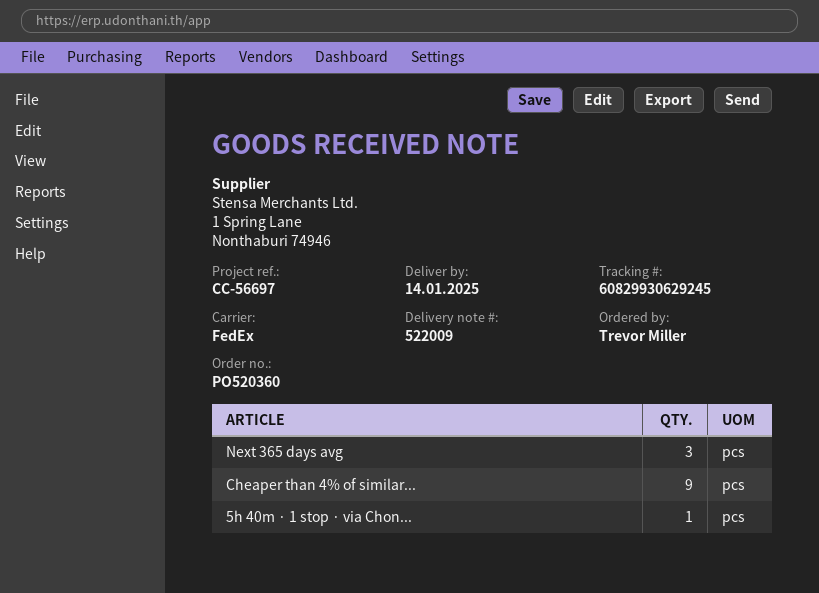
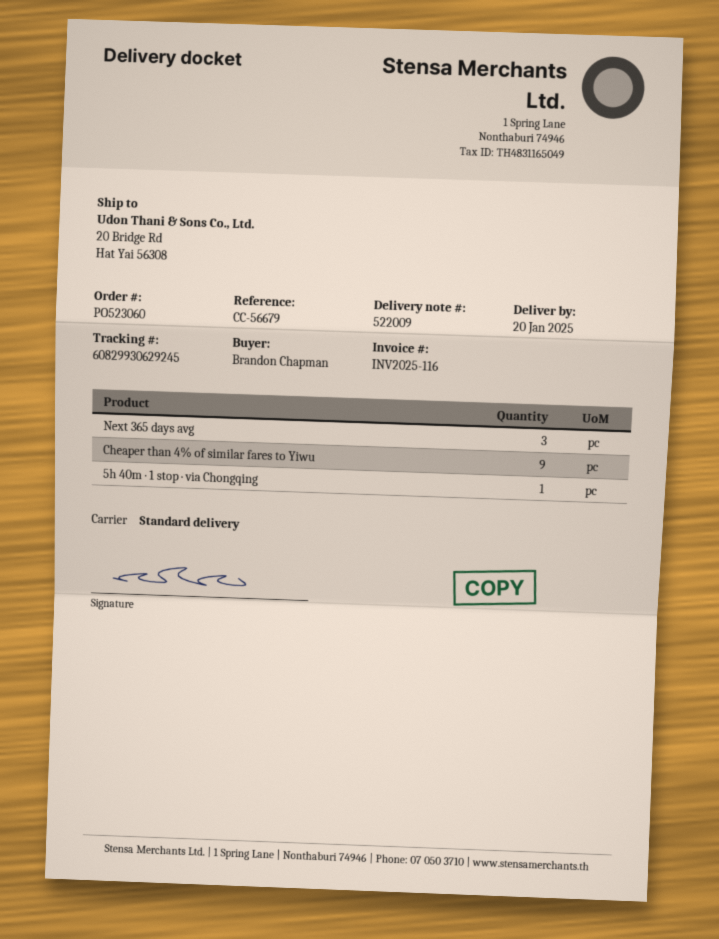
order number: PO520360 -> PO523060
delivery date: 2025-01-14 -> 2025-01-20
reference: CC-56697 -> CC-56679
ordered by: Trevor Miller -> Brandon Chapman
shipping method: FedEx -> standard

